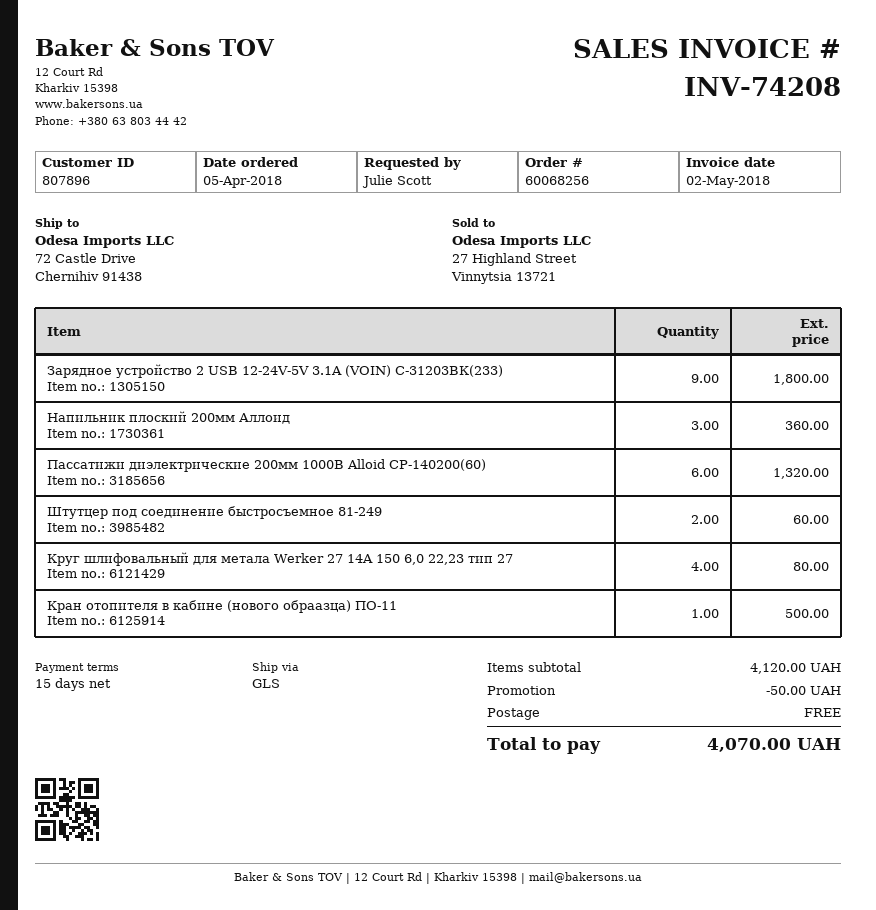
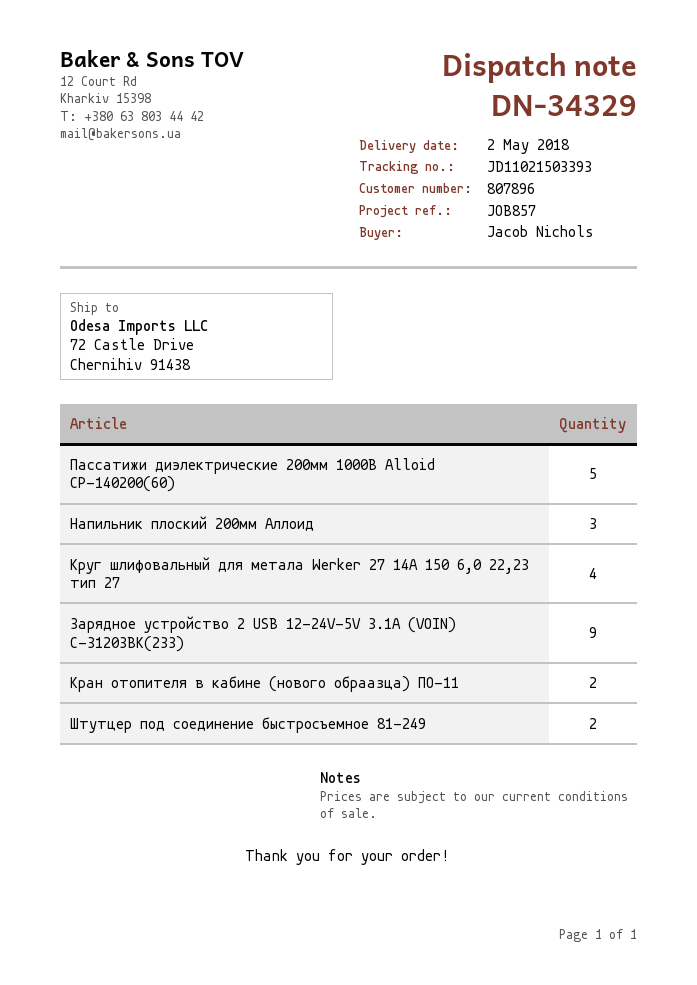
ordered by: Julie Scott -> Jacob Nichols
Пассатижи диэлектрические 200мм 1000В Alloid СР-140200(60): 6 -> 5
Кран отопителя в кабине (нового обраазца) ПО-11: 1 -> 2

